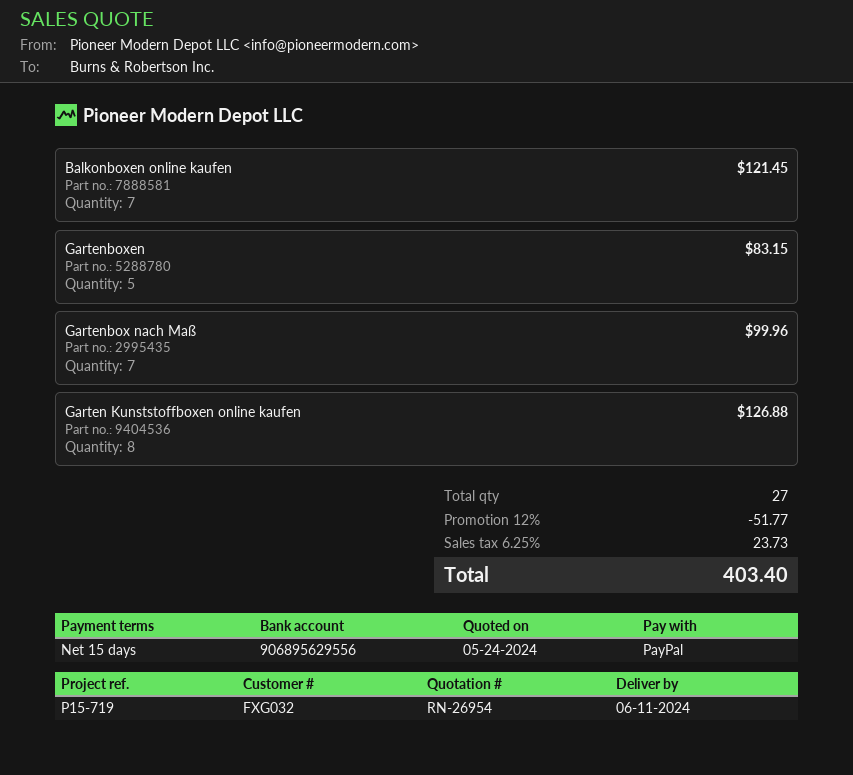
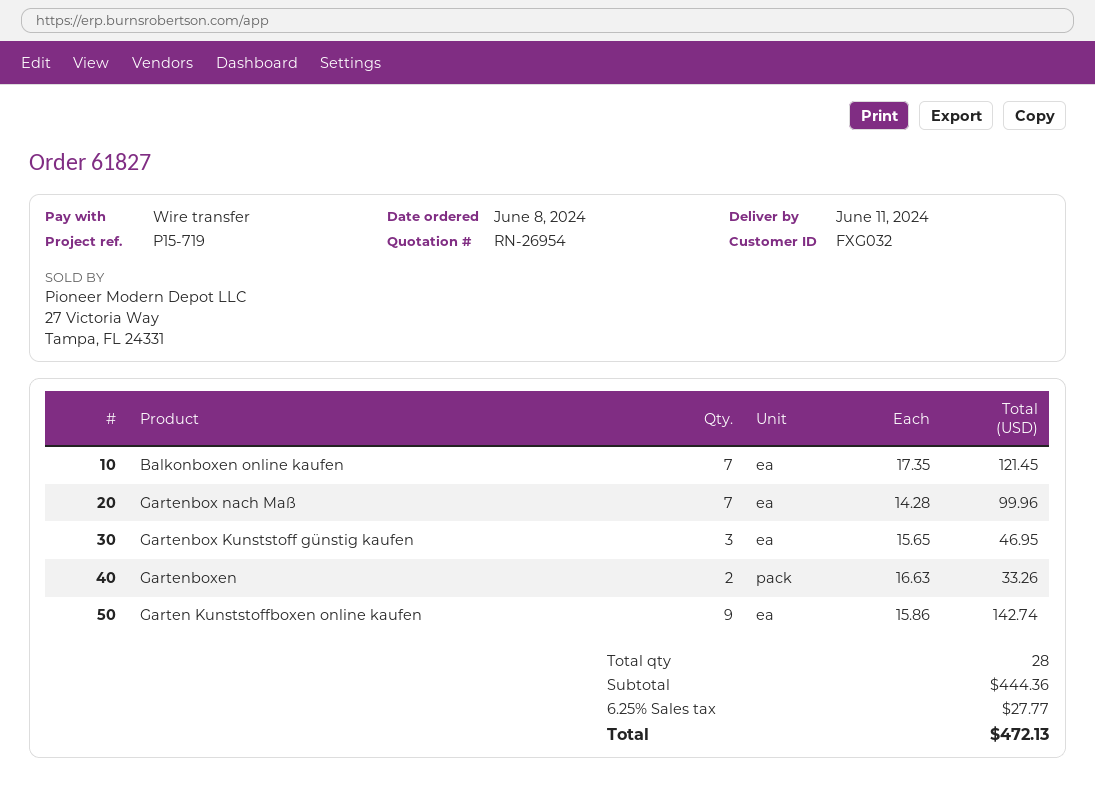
payment method: PayPal -> bank transfer
Gartenboxen: 5 for 83.15 -> 2 for 33.26
Garten Kunststoffboxen online kaufen: 8 for 126.88 -> 9 for 142.74
Gartenbox Kunststoff günstig kaufen: none -> 3 for 46.95
total quantity: 27 -> 28
discount: 12% = 51.77 -> none
tax: 6.25% = 23.73 -> 6.25% = 27.77
total: 403.40 -> 472.13

